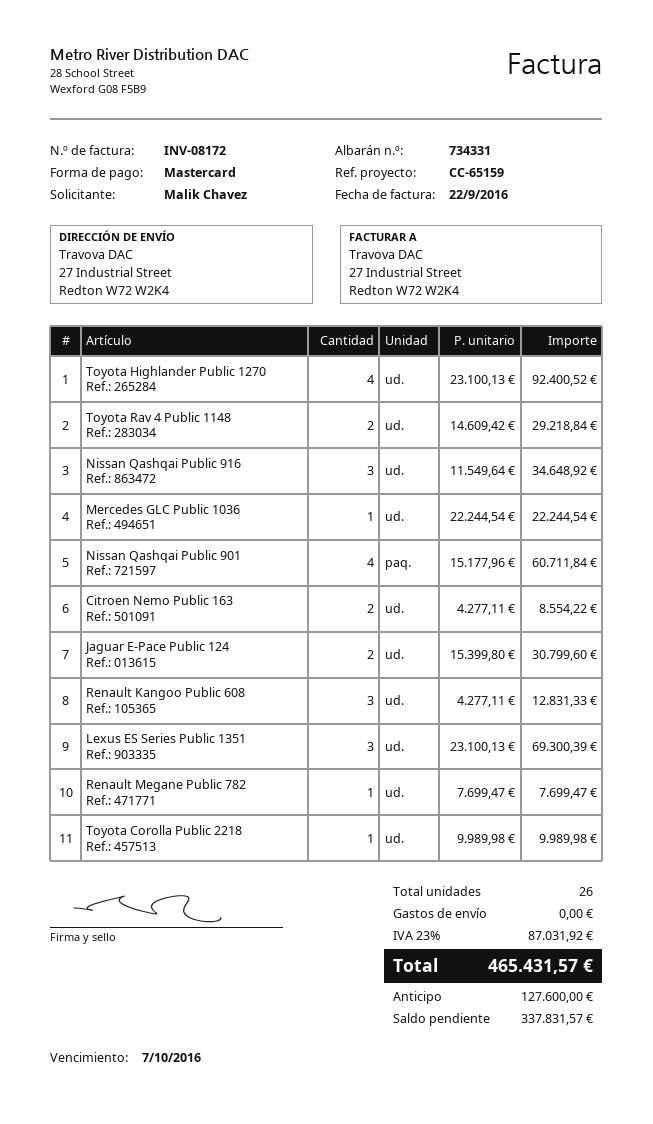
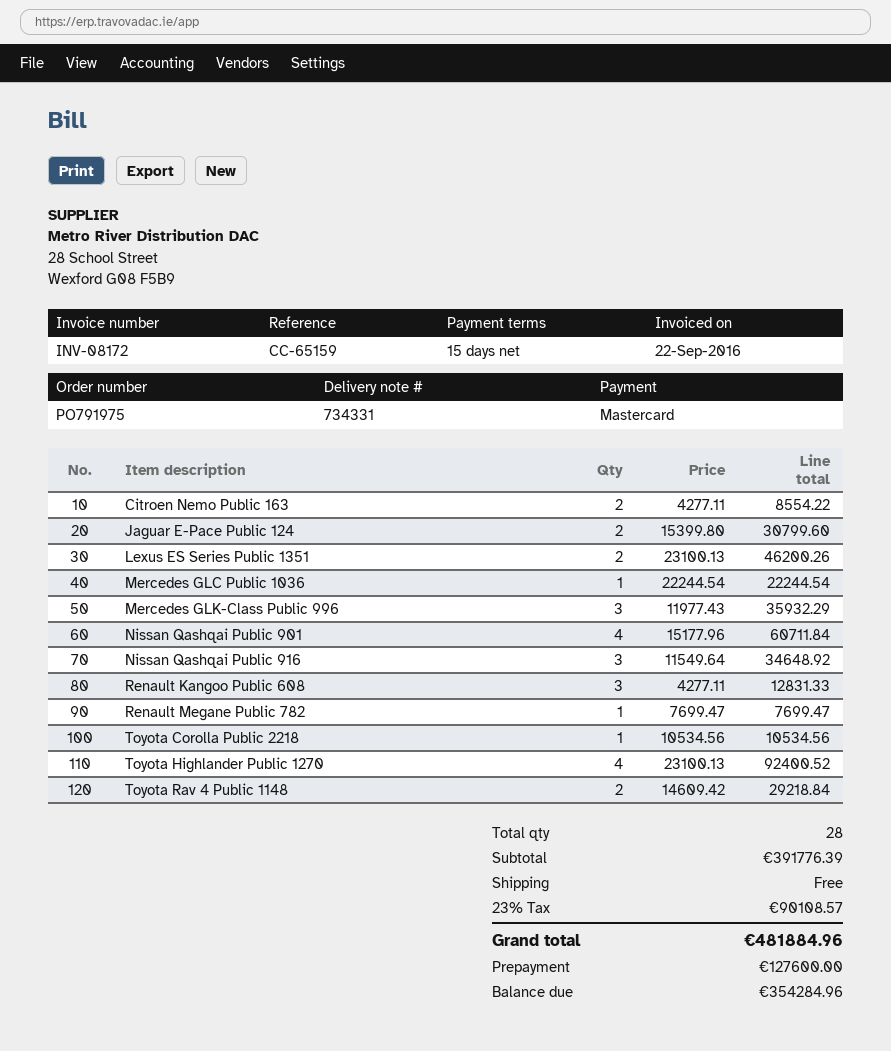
Lexus ES Series Public 1351: 3 x 23100.13 = 69300.39 -> 2 x 23100.13 = 46200.26
Toyota Corolla Public 2218: 1 x 9989.98 = 9989.98 -> 1 x 10534.56 = 10534.56
Mercedes GLK-Class Public 996: none -> 3 x 11977.43 = 35932.29
total quantity: 26 -> 28
tax: 23% = 87031.92 -> 23% = 90108.57
total: 465431.57 -> 481884.96
balance: 337831.57 -> 354284.96

